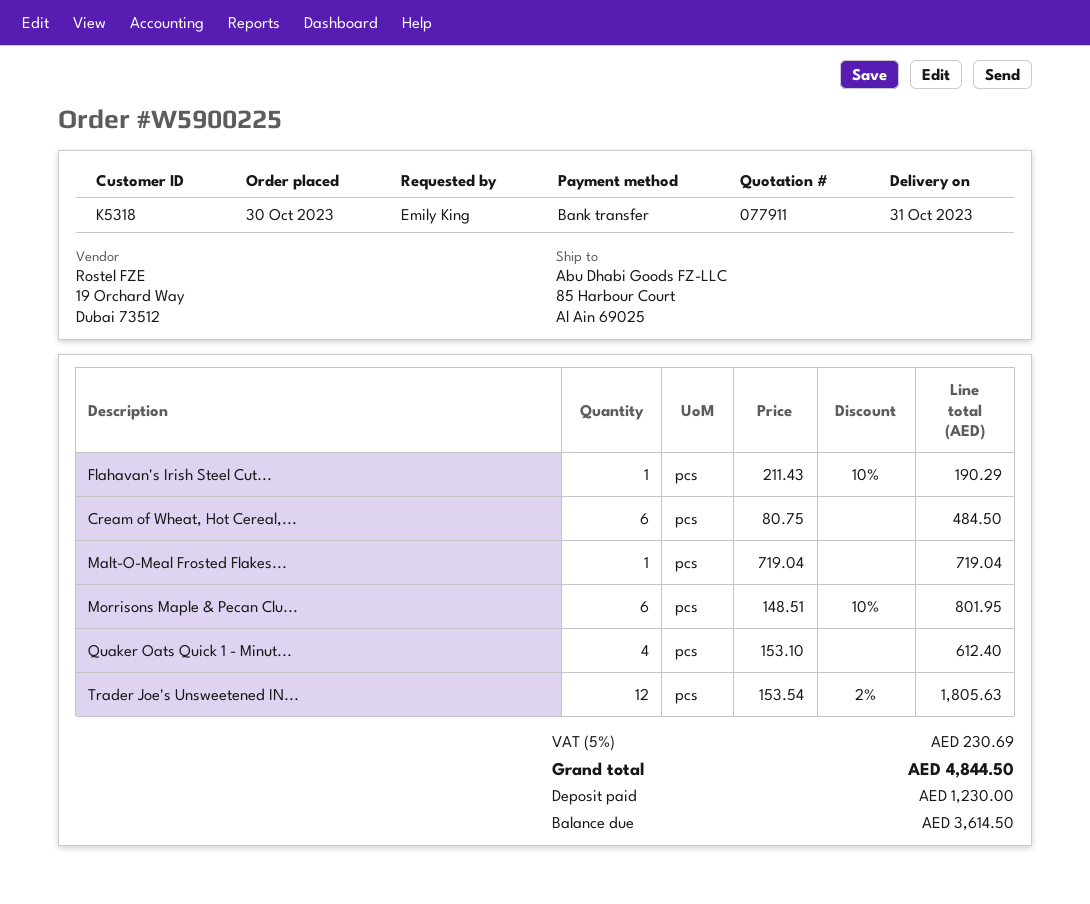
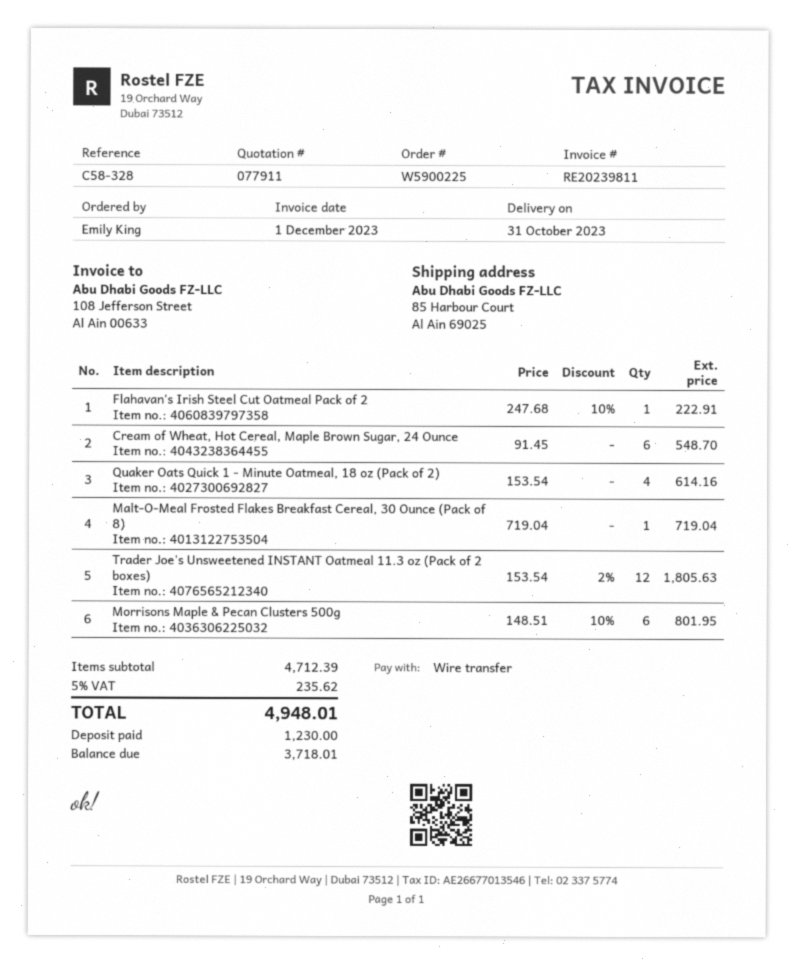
Flahavan's Irish Steel Cut...: 1 x 211.43 - 10% = 190.29 -> 1 x 247.68 - 10% = 222.91
Cream of Wheat, Hot Cereal,...: 6 x 80.75 = 484.50 -> 6 x 91.45 = 548.70
Quaker Oats Quick 1 - Minut...: 4 x 153.10 = 612.40 -> 4 x 153.54 = 614.16
tax: 5% = 230.69 -> 5% = 235.62
total: 4844.50 -> 4948.01
balance: 3614.50 -> 3718.01

